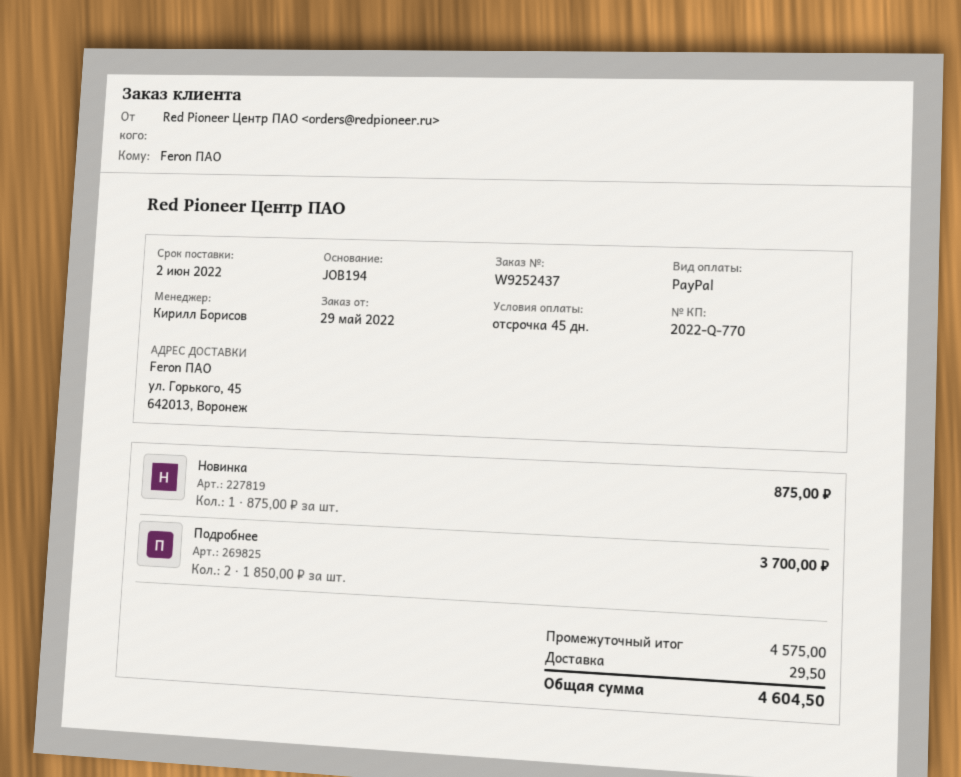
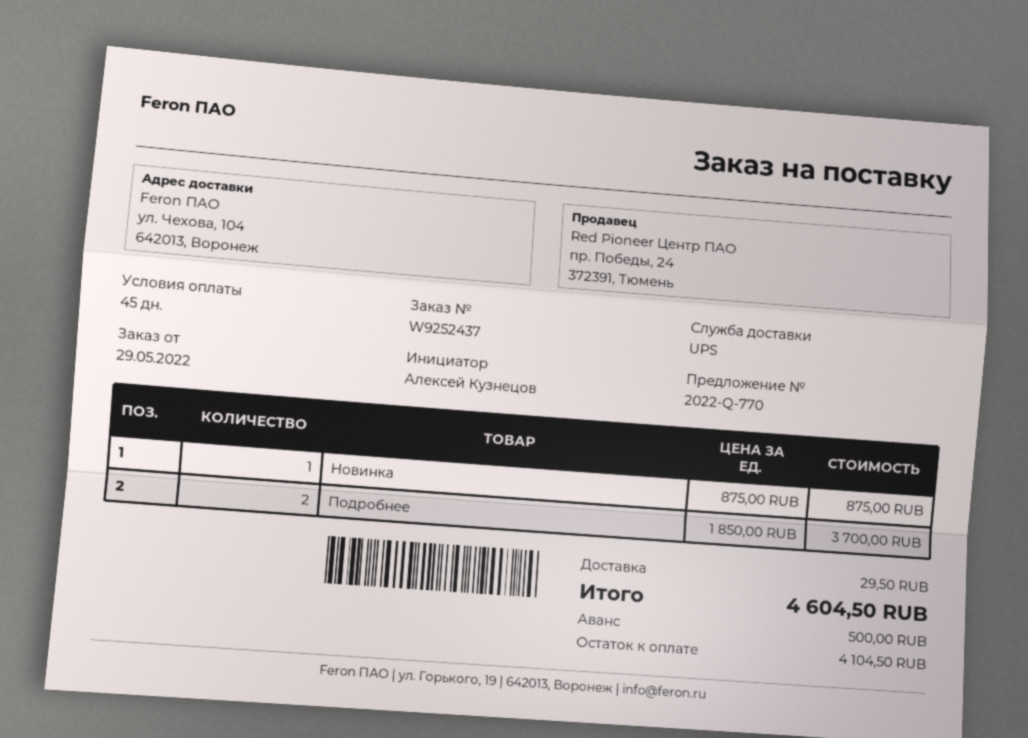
ship to: ул. Горького, 45, 642013, Воронеж -> ул. Чехова, 104, 642013, Воронеж

